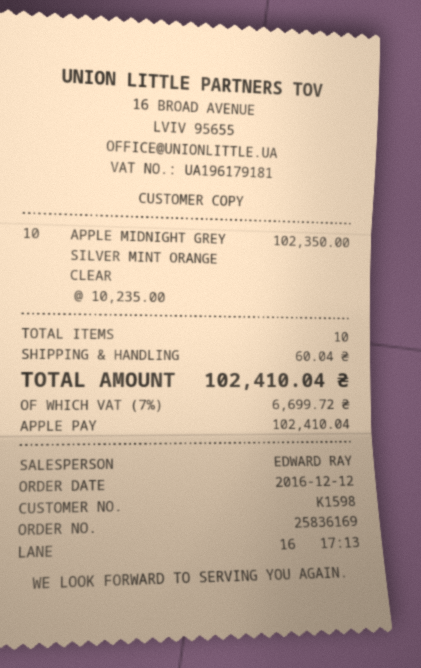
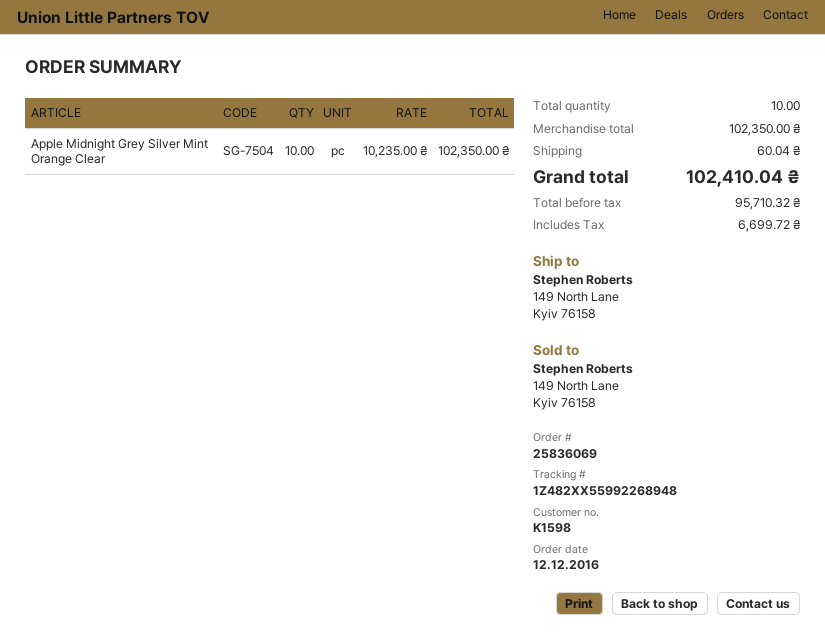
order number: 25836169 -> 25836069

